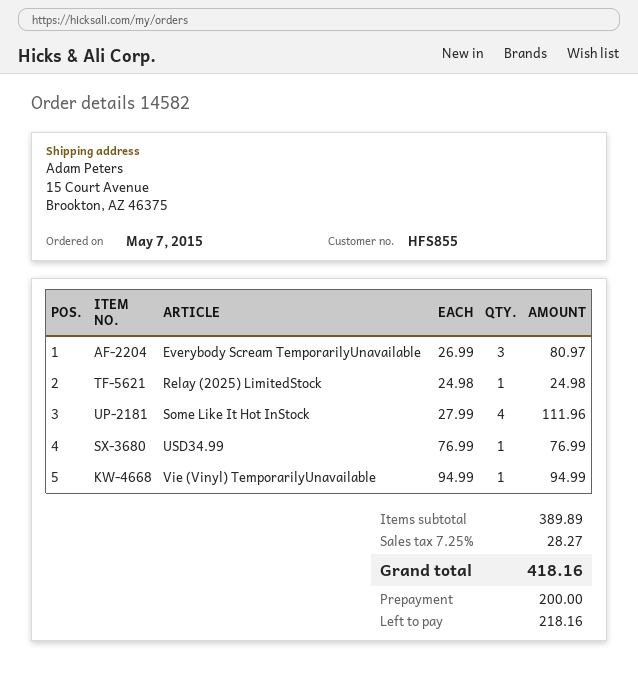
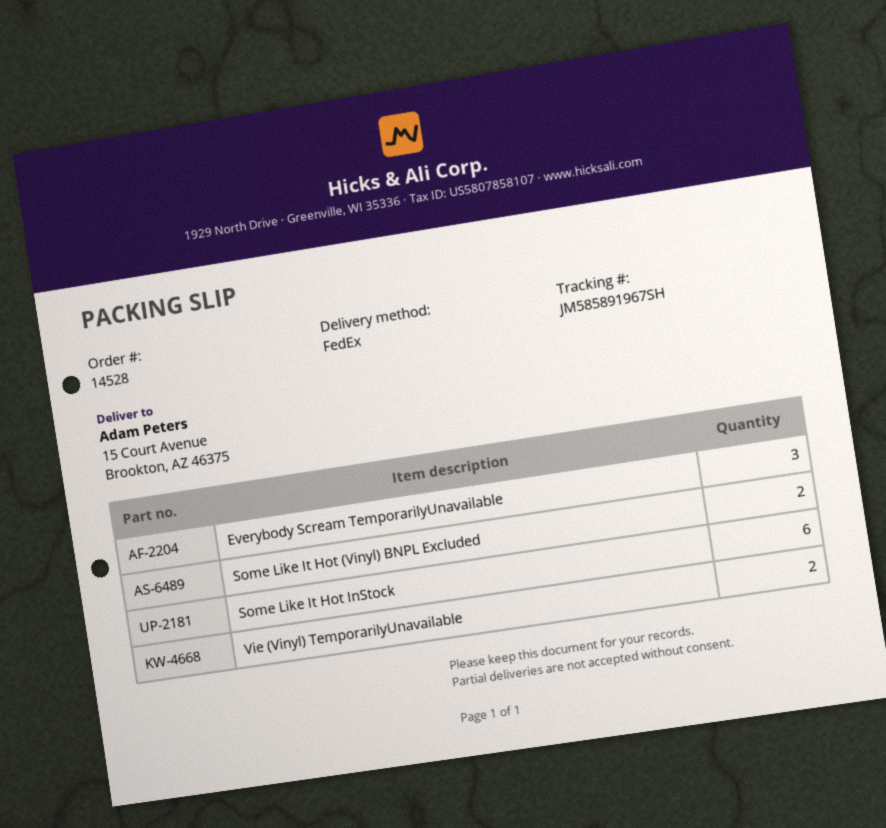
order number: 14582 -> 14528
Relay (2025) LimitedStock: 1 -> none
Some Like It Hot InStock: 4 -> 6
USD34.99: 1 -> none
Vie (Vinyl) TemporarilyUnavailable: 1 -> 2
Some Like It Hot (Vinyl) BNPL Excluded: none -> 2

